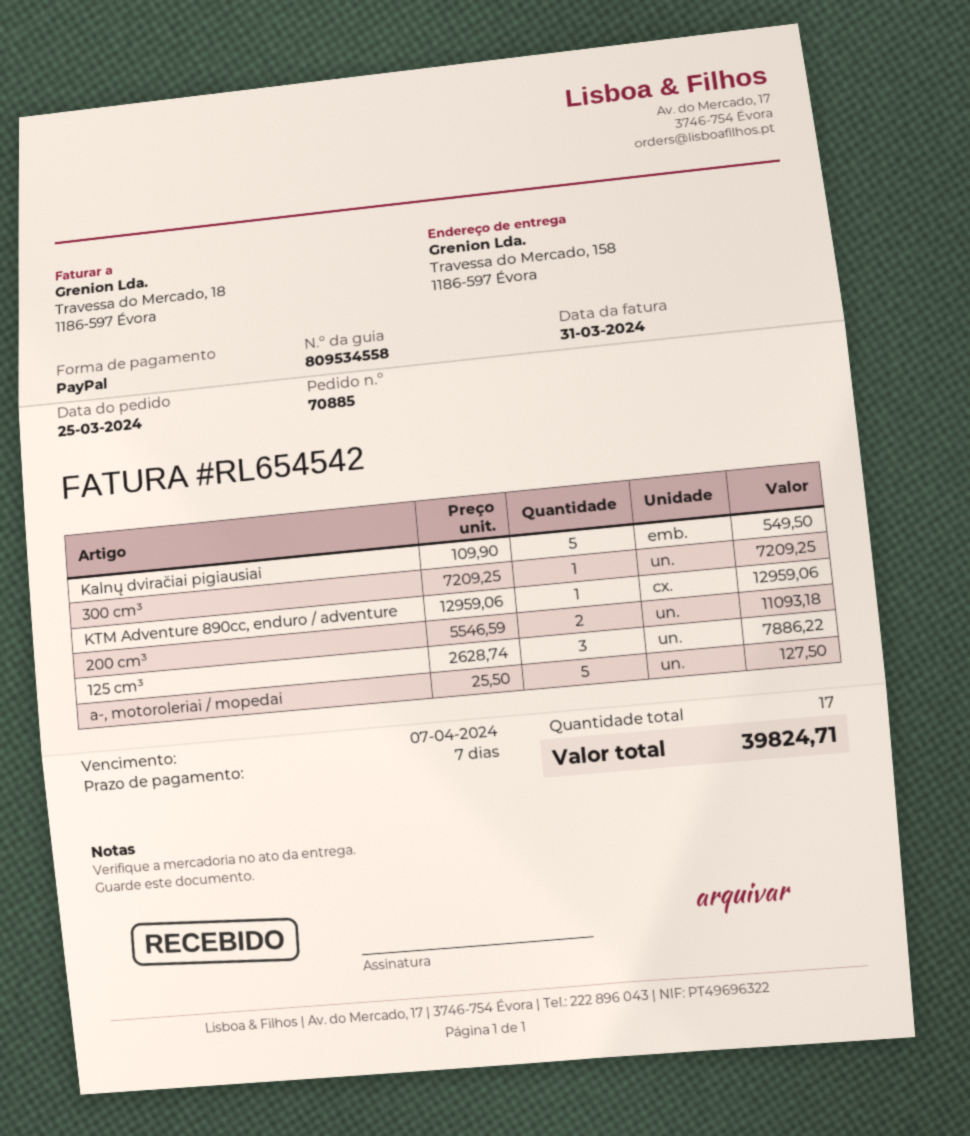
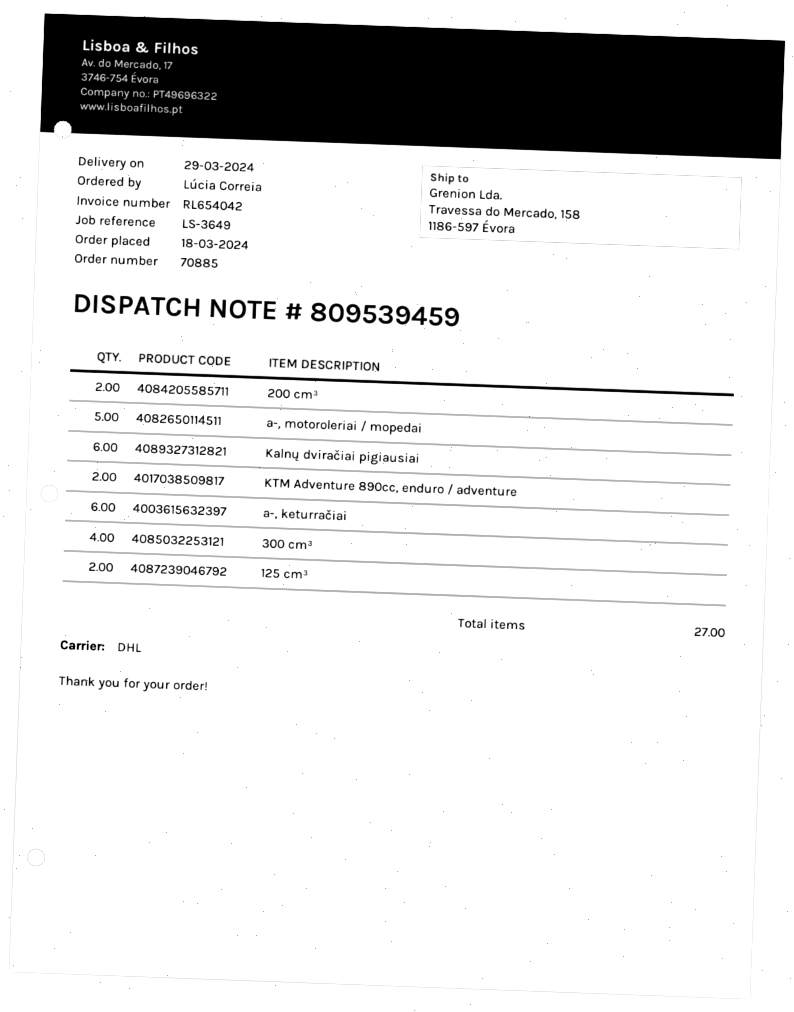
order date: 2024-03-25 -> 2024-03-18
delivery note number: 809534558 -> 809539459
invoice number: RL654542 -> RL654042
Kalnų dviračiai pigiausiai: 5 -> 6
300 cm³: 1 -> 4
KTM Adventure 890cc, enduro / adventure: 1 -> 2
125 cm³: 3 -> 2
a-, keturračiai: none -> 6
total quantity: 17 -> 27

